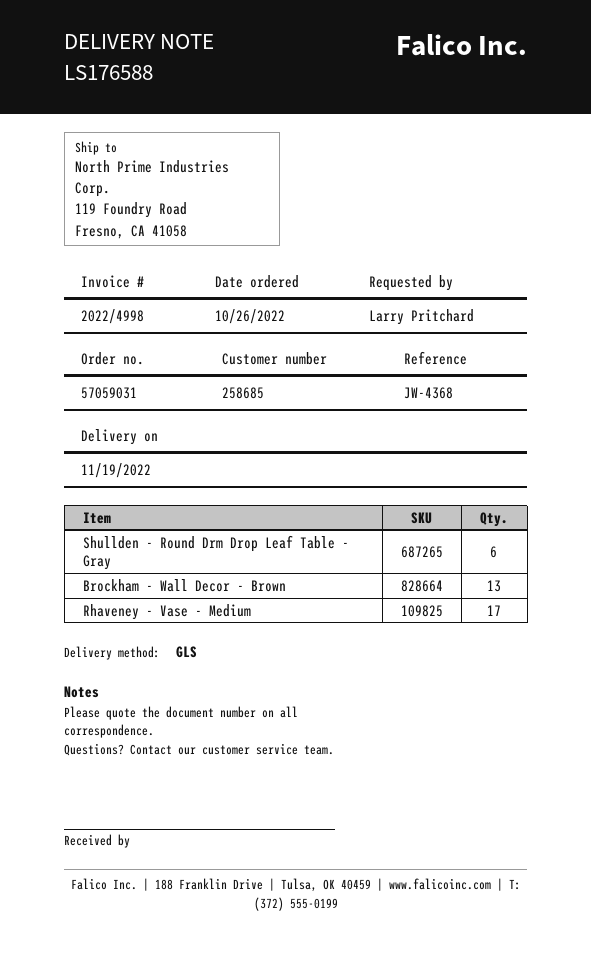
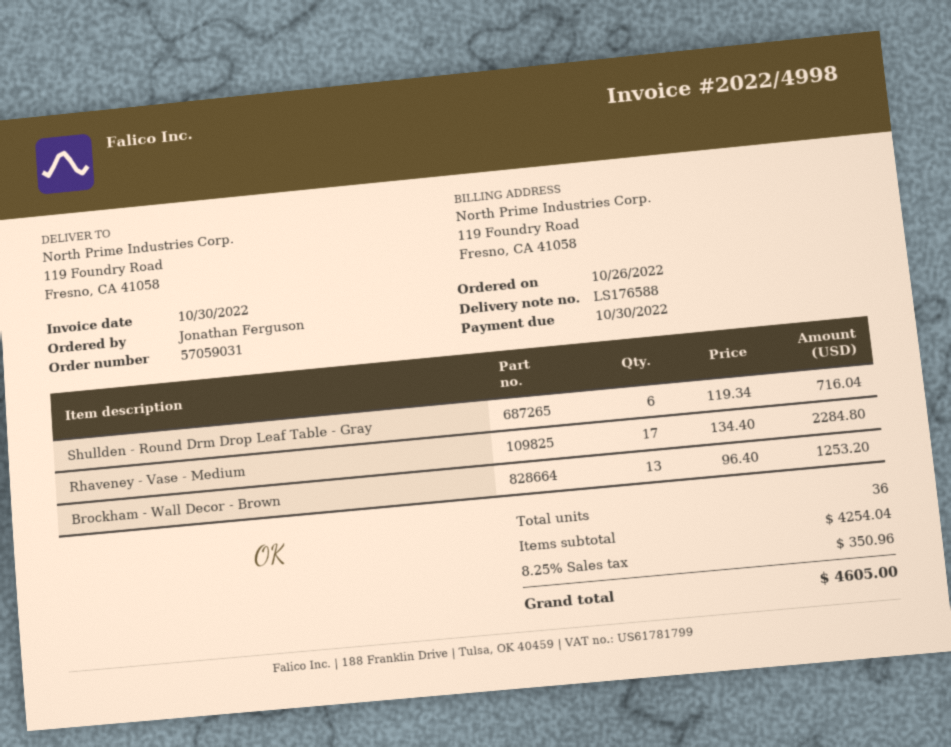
ordered by: Larry Pritchard -> Jonathan Ferguson

